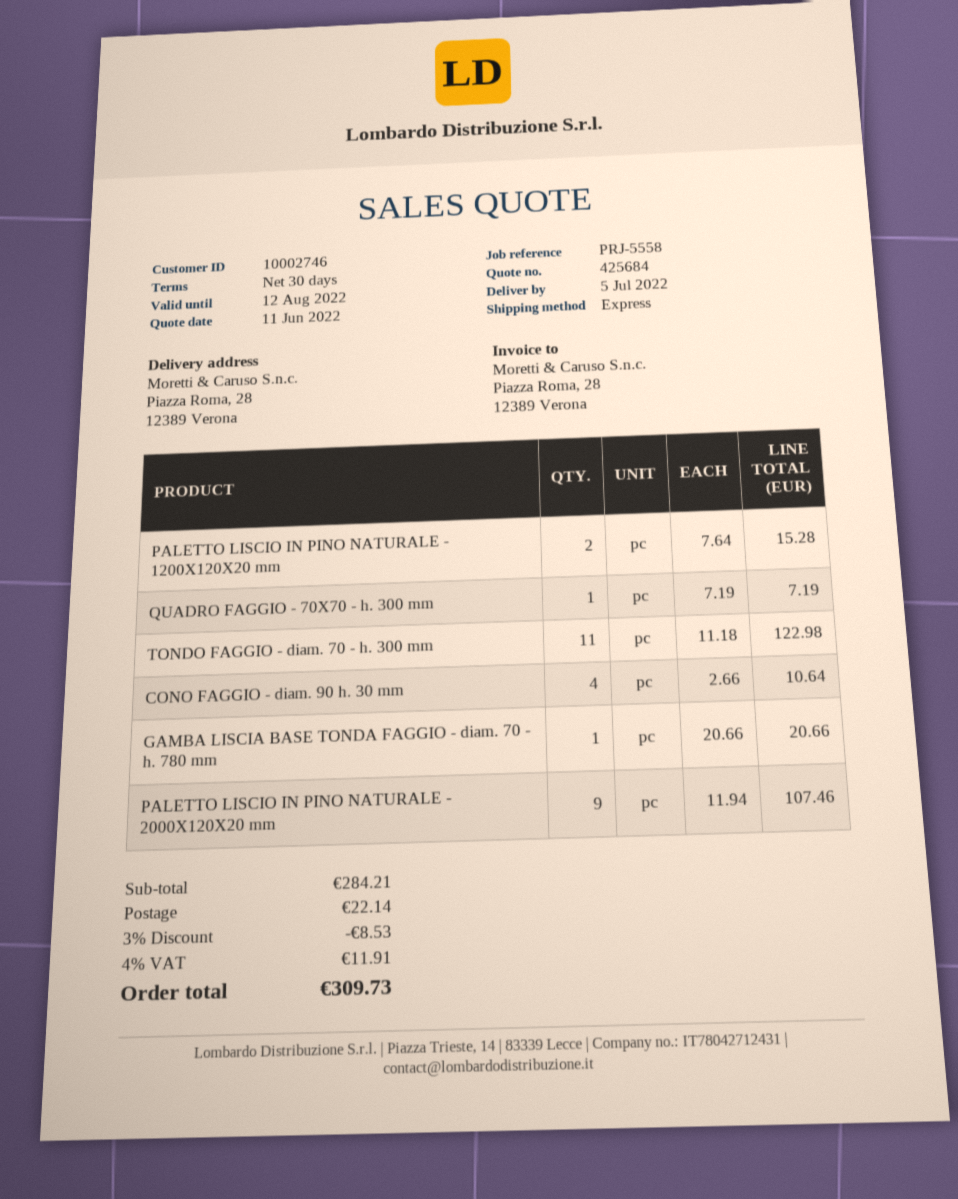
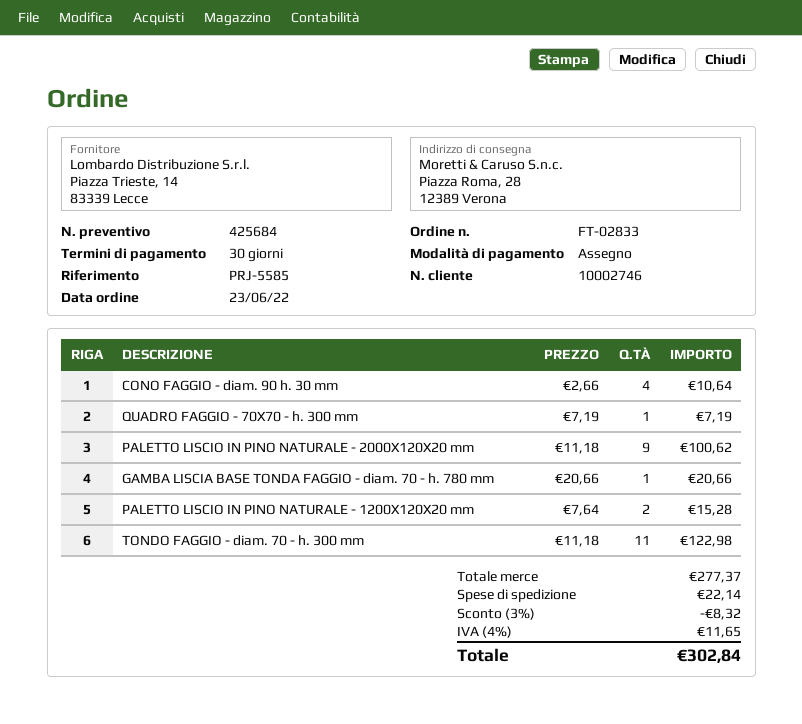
reference: PRJ-5558 -> PRJ-5585
PALETTO LISCIO IN PINO NATURALE - 2000X120X20 mm: 9 x 11.94 = 107.46 -> 9 x 11.18 = 100.62
subtotal: 284.21 -> 277.37
discount: 3% = 8.53 -> 3% = 8.32
tax: 4% = 11.91 -> 4% = 11.65
total: 309.73 -> 302.84

